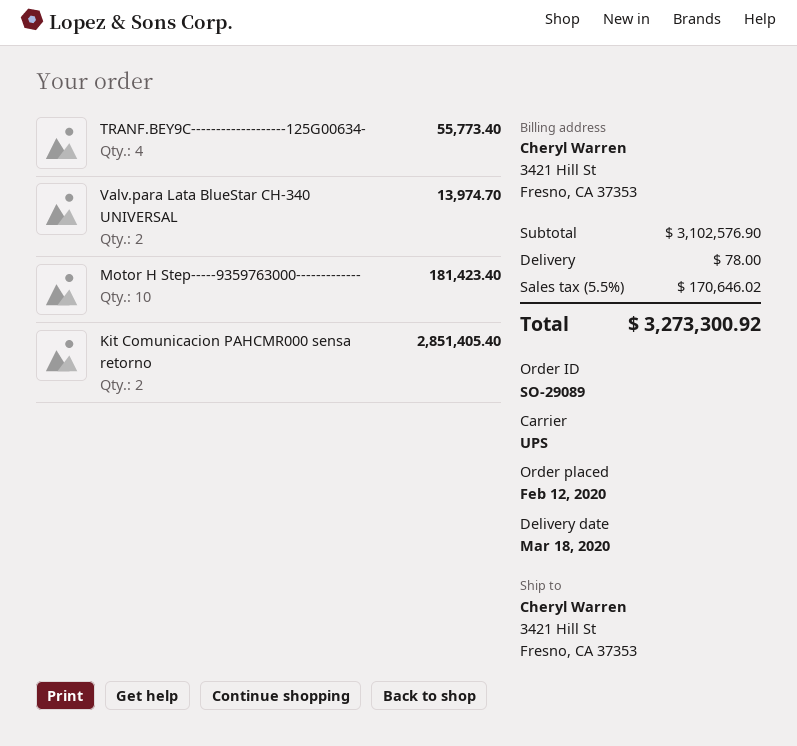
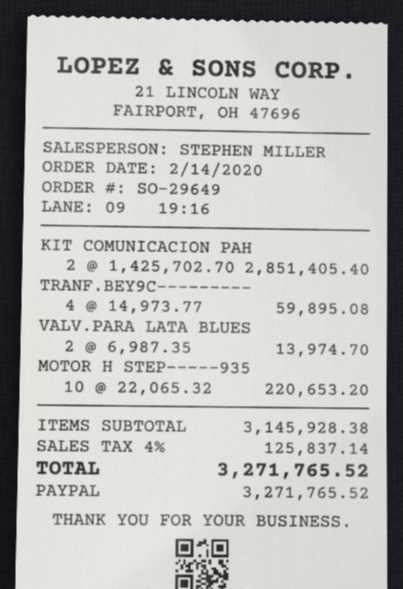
order number: SO-29089 -> SO-29649
order date: 2020-02-12 -> 2020-02-14
TRANF.BEY9C-------------------125G00634-: 4 for 55773.40 -> 4 for 59895.08
Motor H Step-----9359763000-------------: 10 for 181423.40 -> 10 for 220653.20
subtotal: 3102576.90 -> 3145928.38
shipping: 78.00 -> none
tax: 5.5% = 170646.02 -> 4% = 125837.14
total: 3273300.92 -> 3271765.52

